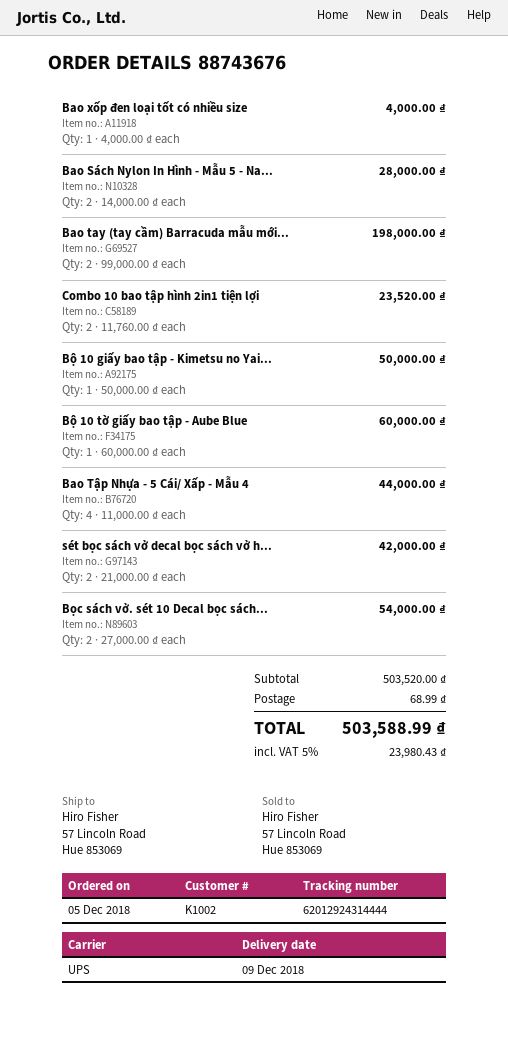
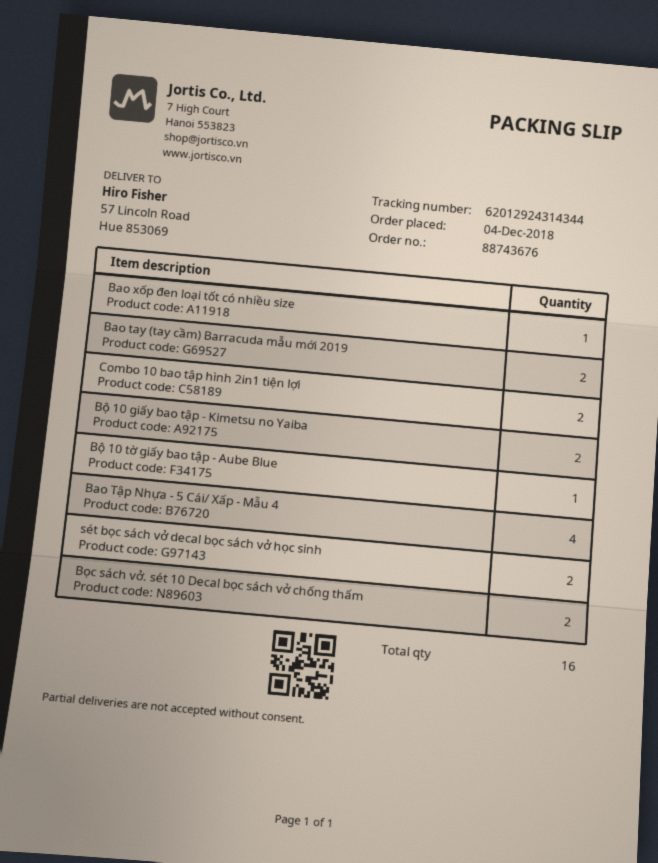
order date: 2018-12-05 -> 2018-12-04
tracking number: 62012924314444 -> 62012924314344
Bao Sách Nylon In Hình - Mẫu 5 - Na...: 2 -> none
Bộ 10 giấy bao tập - Kimetsu no Yai...: 1 -> 2

